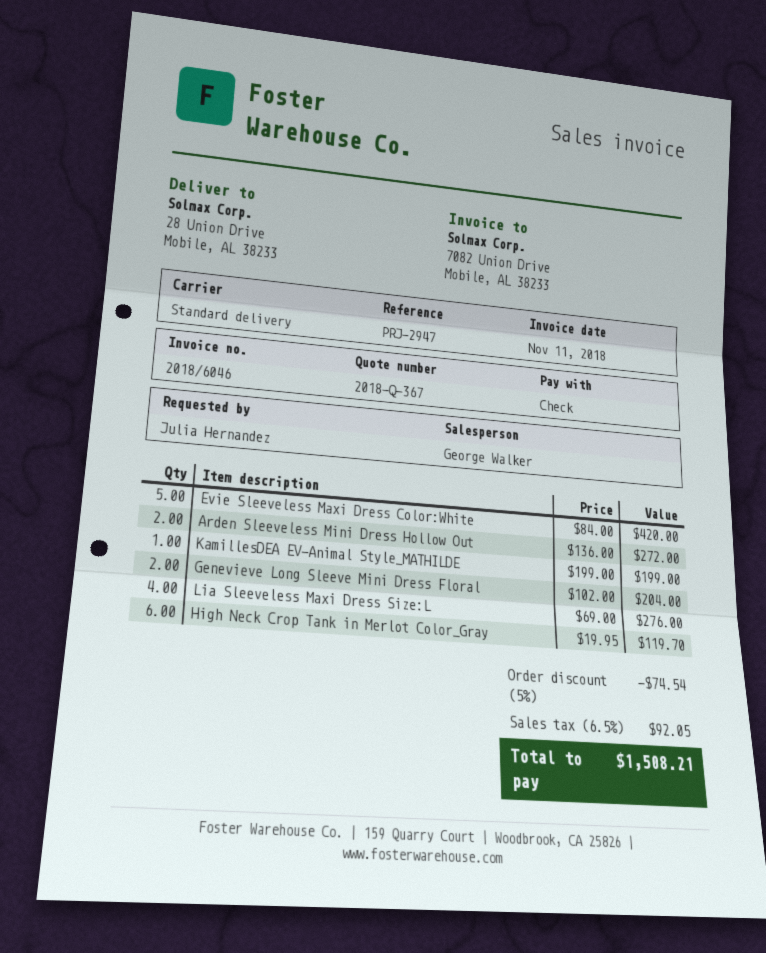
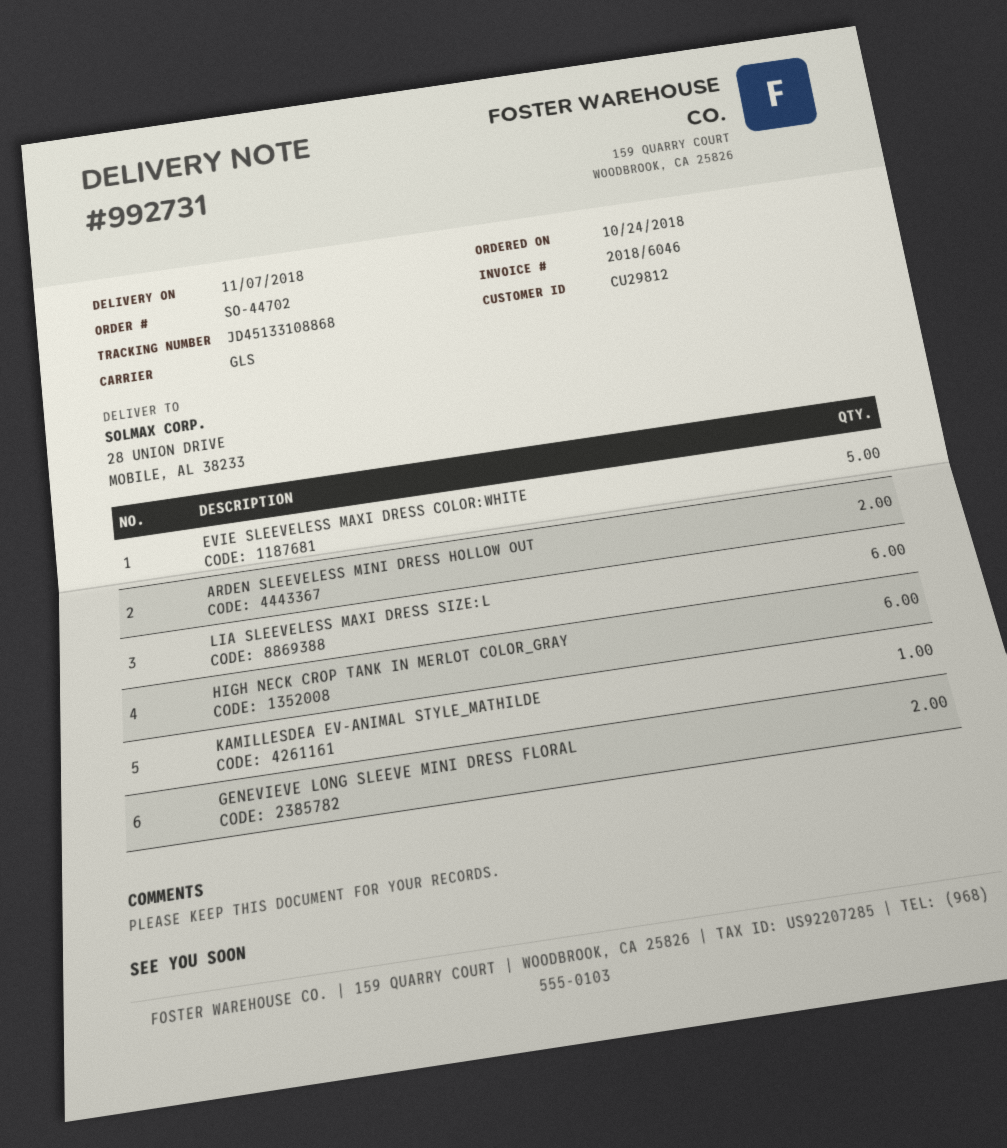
shipping method: standard -> GLS
Lia Sleeveless Maxi Dress Size:L: 4 -> 6

